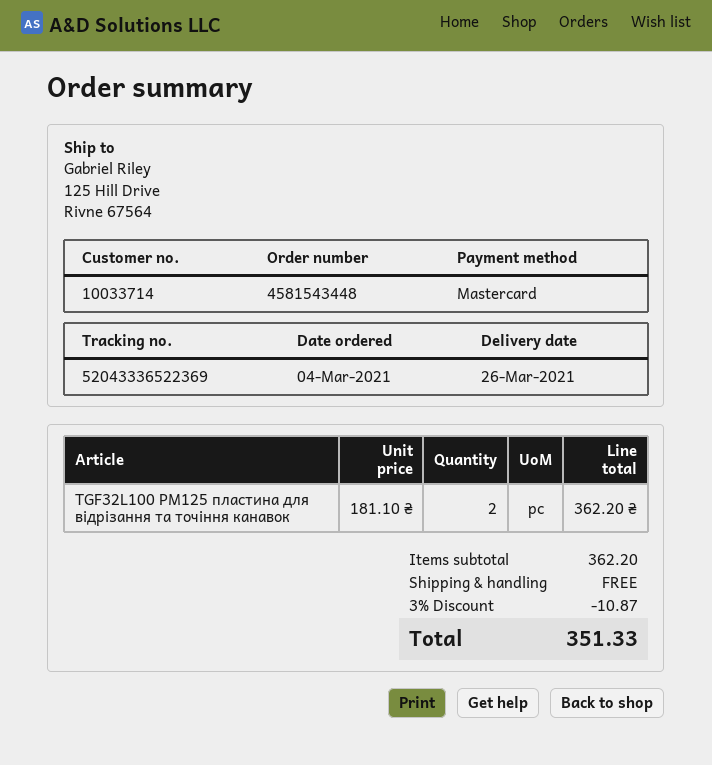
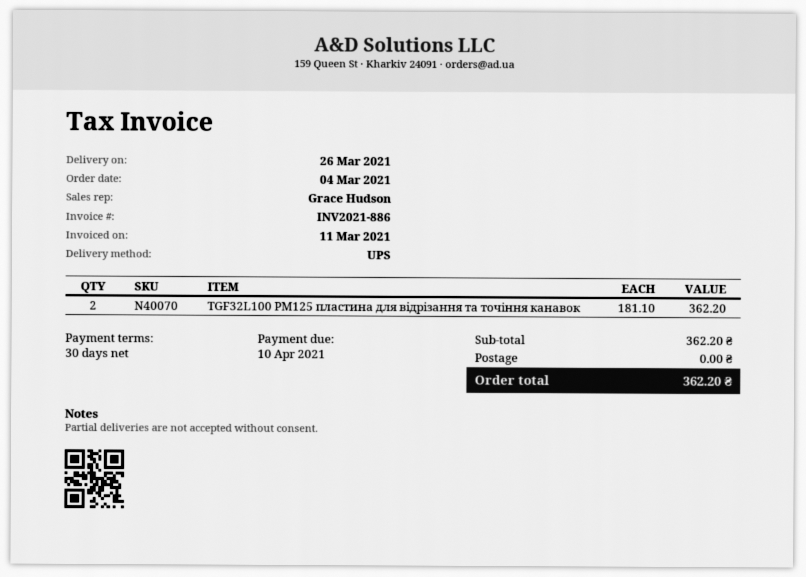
discount: 3% = 10.87 -> none
total: 351.33 -> 362.20

